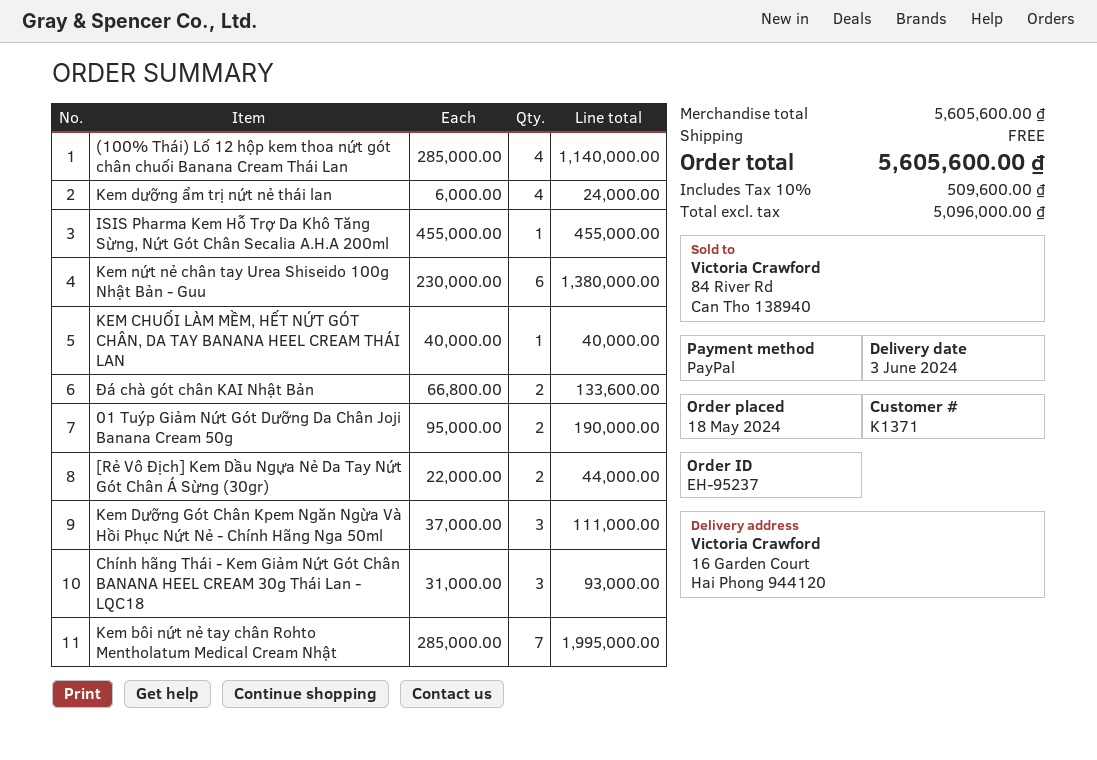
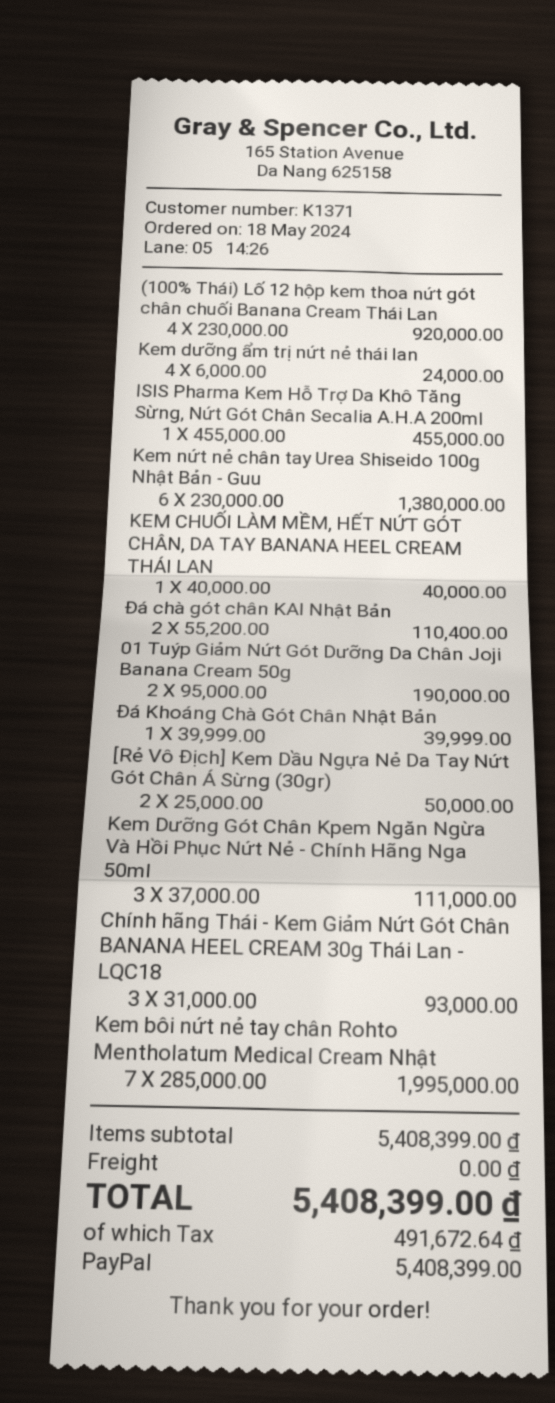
(100% Thái) Lố 12 hộp kem thoa nứt gót chân chuối Banana Cream Thái Lan: 4 x 285000.00 = 1140000.00 -> 4 x 230000.00 = 920000.00
Đá chà gót chân KAI Nhật Bản: 2 x 66800.00 = 133600.00 -> 2 x 55200.00 = 110400.00
[Rẻ Vô Địch] Kem Dầu Ngựa Nẻ Da Tay Nứt Gót Chân Á Sừng (30gr): 2 x 22000.00 = 44000.00 -> 2 x 25000.00 = 50000.00
Đá Khoáng Chà Gót Chân Nhật Bản: none -> 1 x 39999.00 = 39999.00
subtotal: 5605600.00 -> 5408399.00
tax: 509600.00 -> 491672.64
total: 5605600.00 -> 5408399.00

